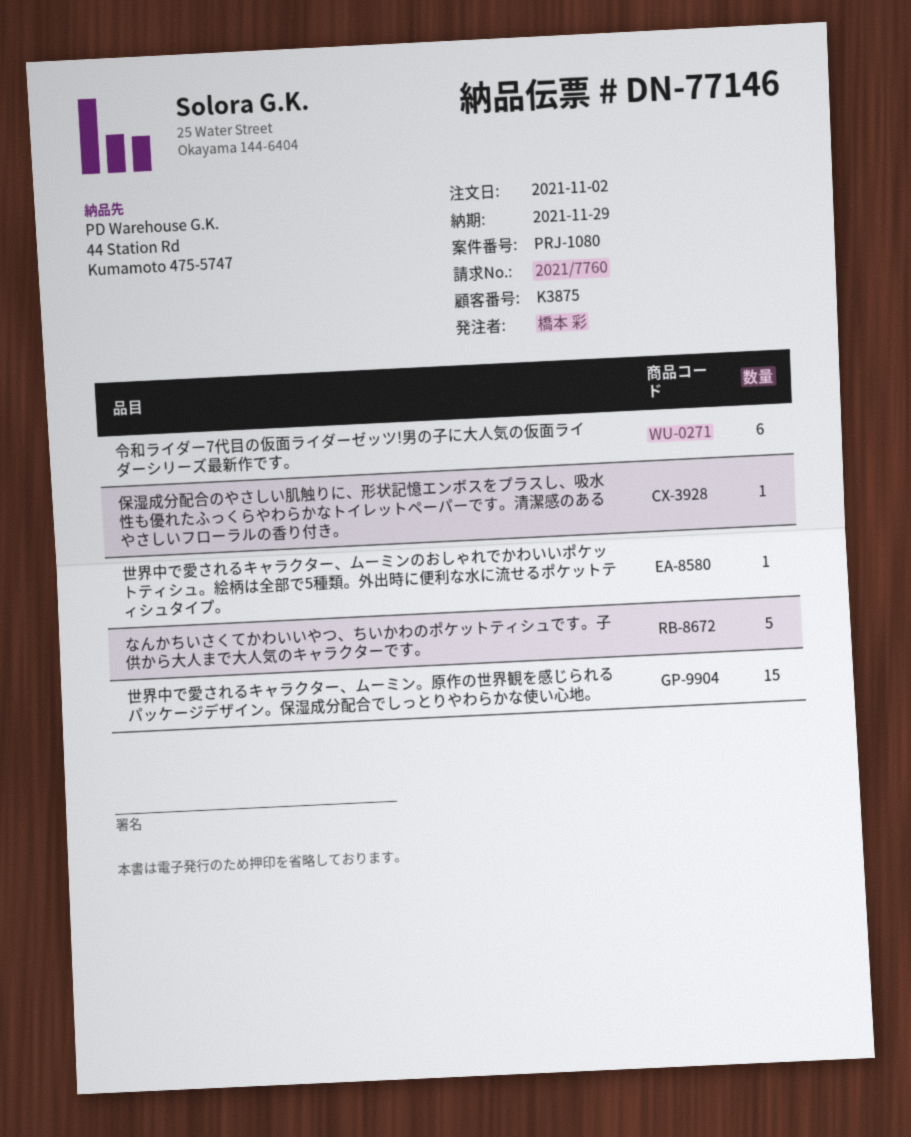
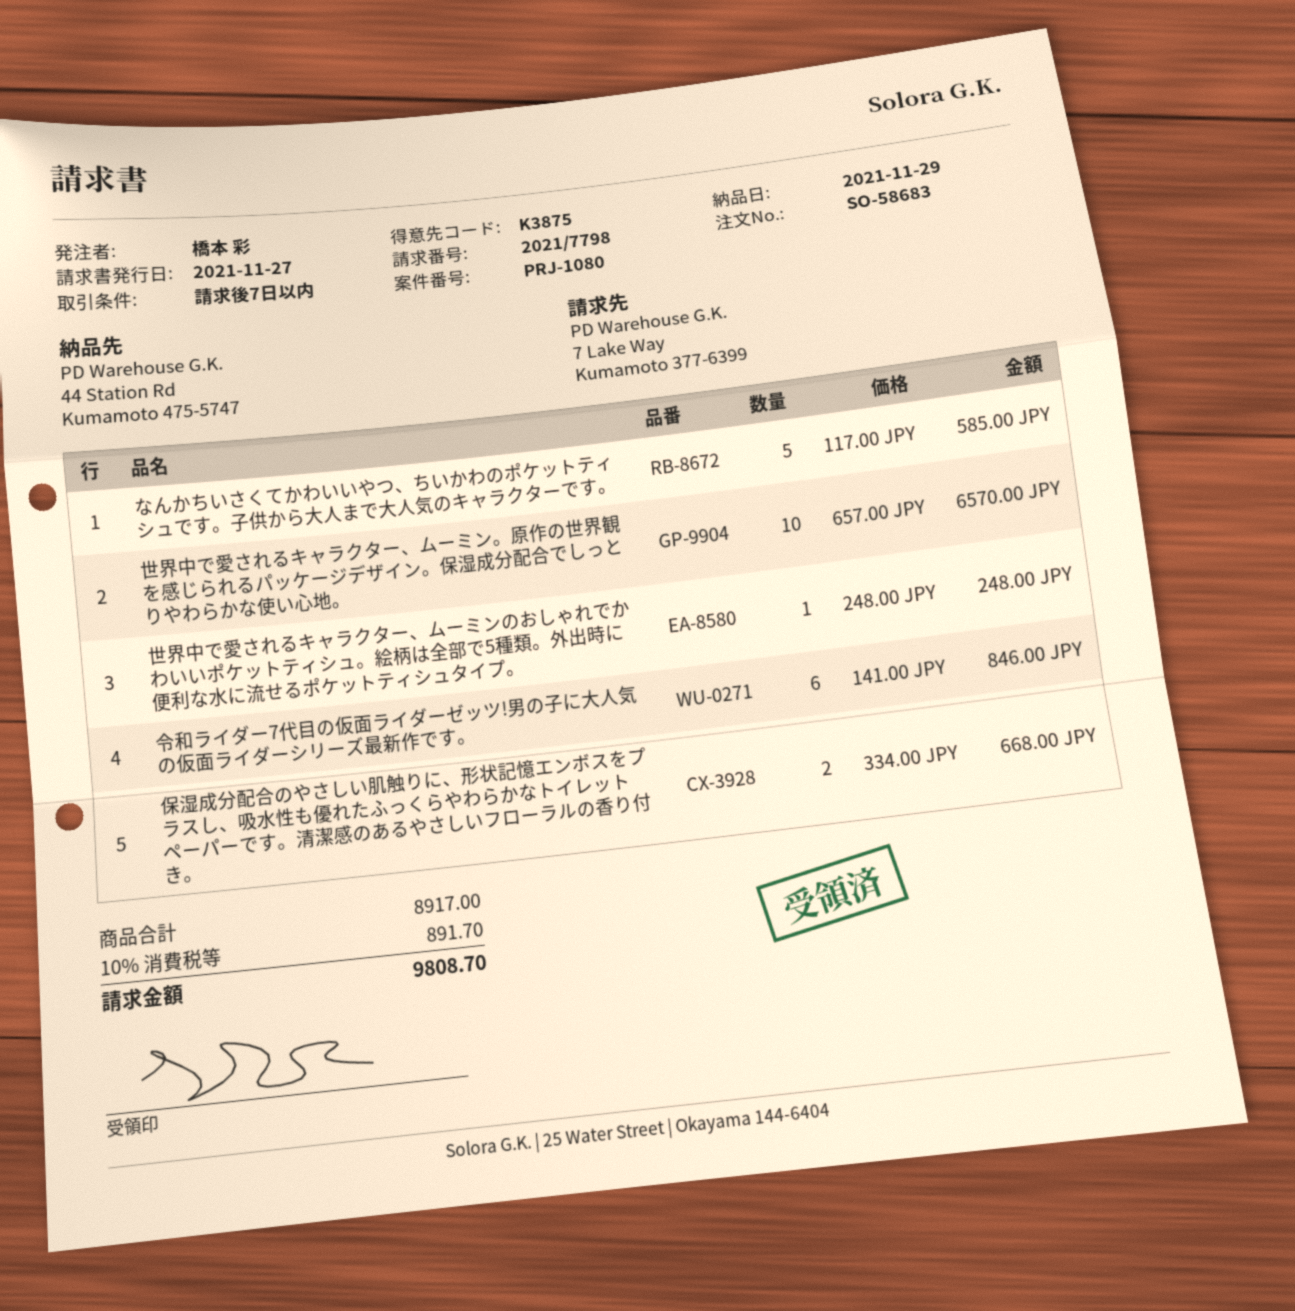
invoice number: 2021/7760 -> 2021/7798
保湿成分配合のやさしい肌触りに、形状記憶エンボスをプラスし、吸水性も優れたふっくらやわらかなトイレットペーパーです。清潔感のあるやさしいフローラルの香り付き。: 1 -> 2
世界中で愛されるキャラクター、ムーミン。原作の世界観を感じられるパッケージデザイン。保湿成分配合でしっとりやわらかな使い心地。: 15 -> 10

